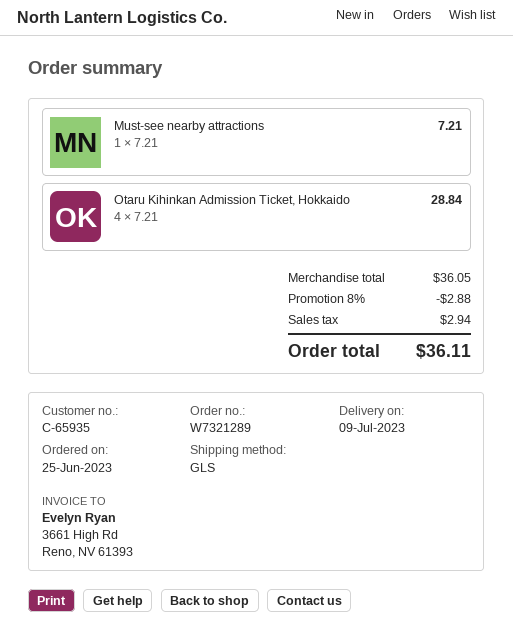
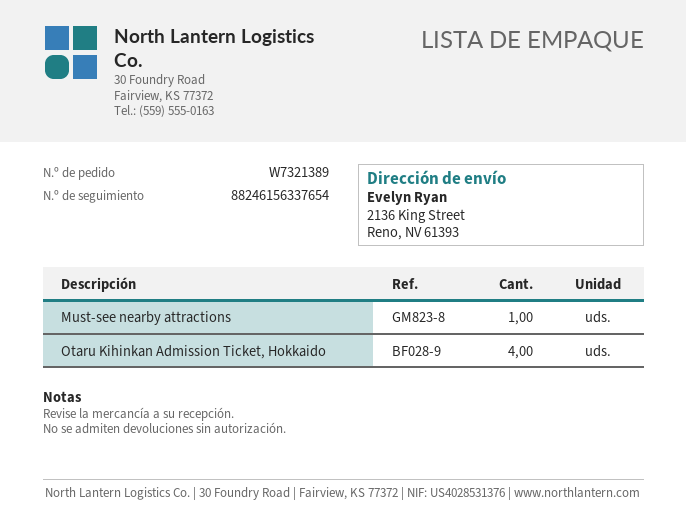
order number: W7321289 -> W7321389

